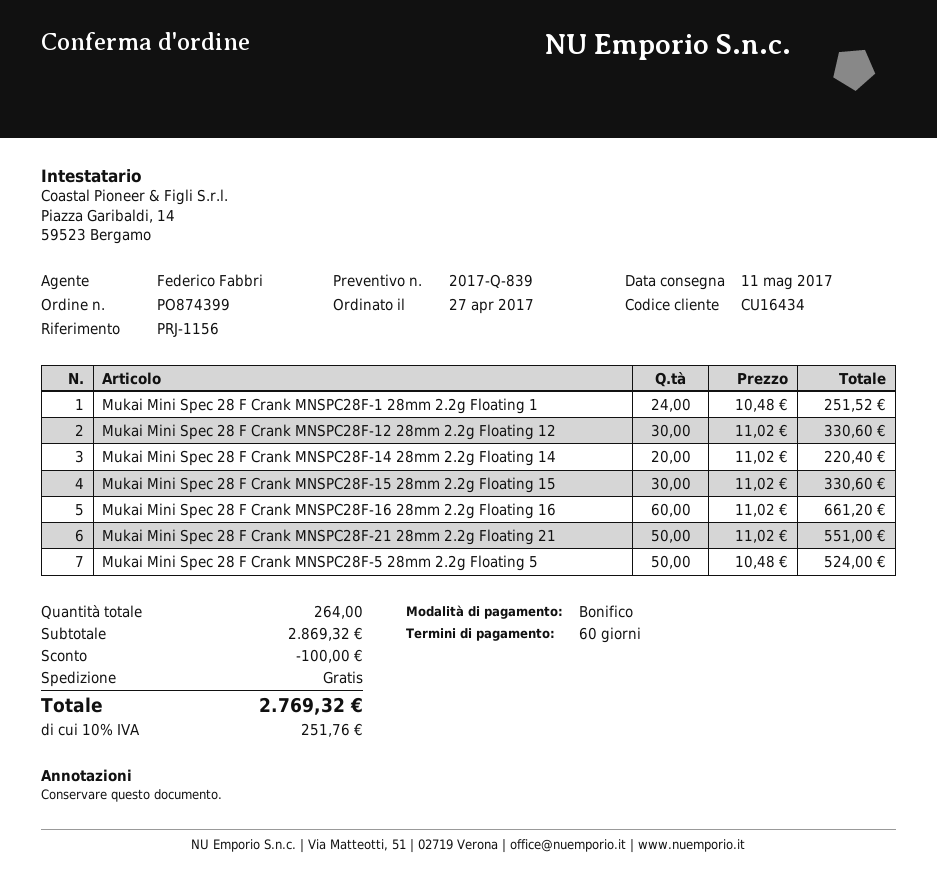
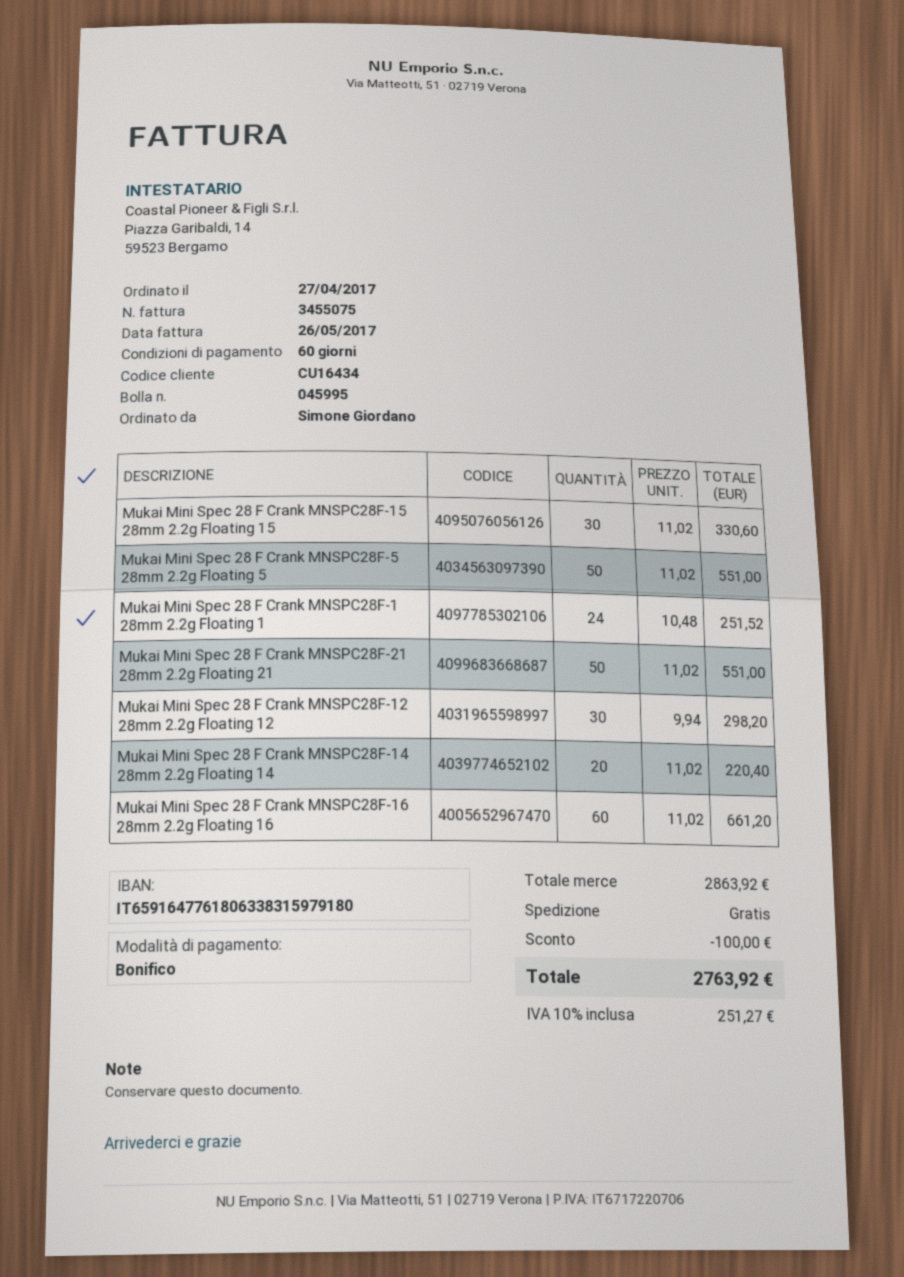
Mukai Mini Spec 28 F Crank MNSPC28F-12 28mm 2.2g Floating 12: 30 x 11.02 = 330.60 -> 30 x 9.94 = 298.20
Mukai Mini Spec 28 F Crank MNSPC28F-5 28mm 2.2g Floating 5: 50 x 10.48 = 524.00 -> 50 x 11.02 = 551.00
subtotal: 2869.32 -> 2863.92
tax: 10% = 251.76 -> 10% = 251.27
total: 2769.32 -> 2763.92

